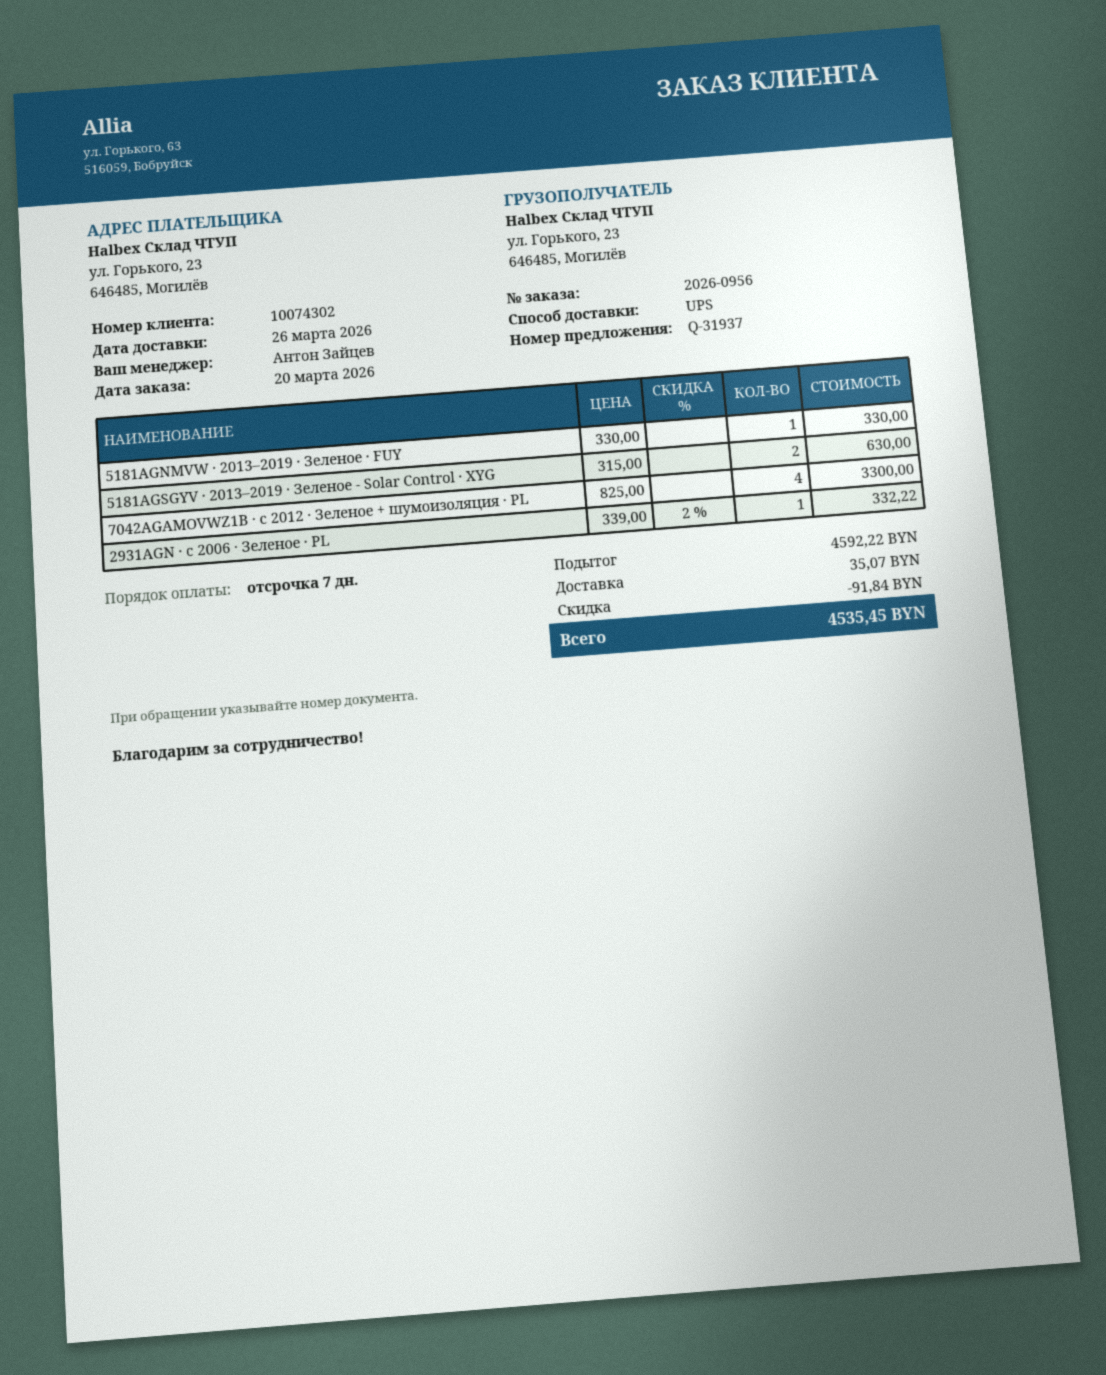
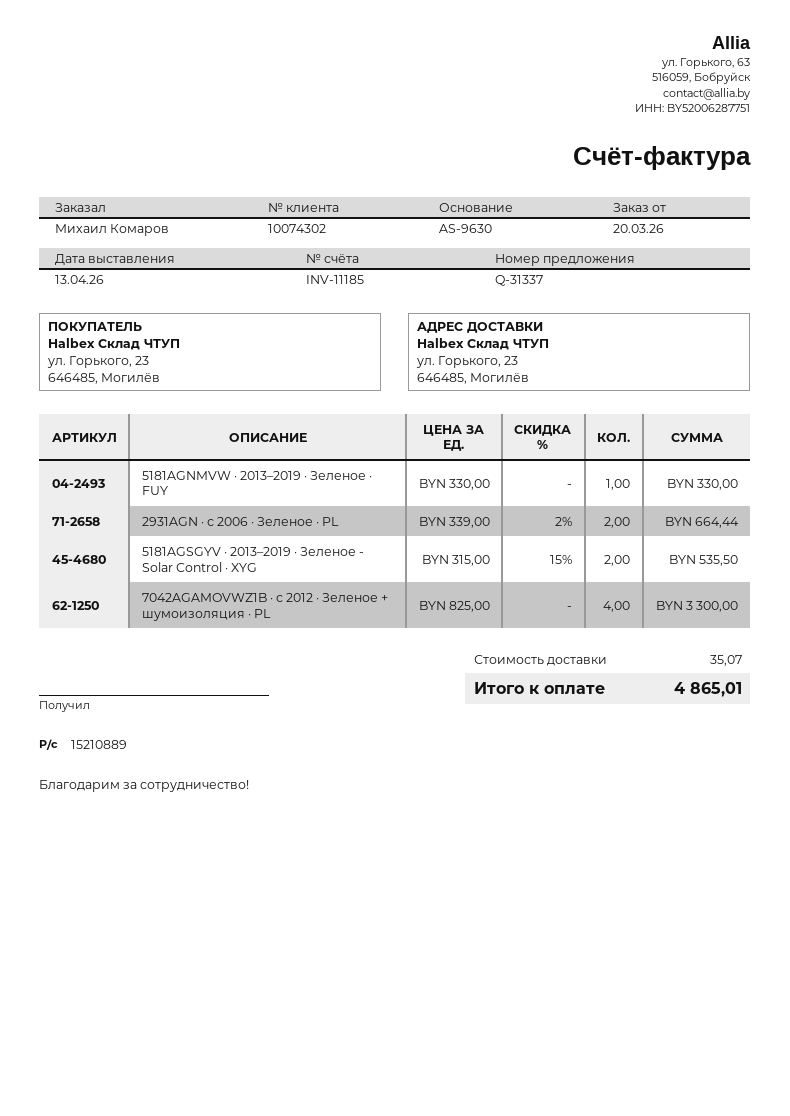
quote number: Q-31937 -> Q-31337
5181AGSGYV · 2013–2019 · Зеленое - Solar Control · XYG: 2 x 315.00 = 630.00 -> 2 x 315.00 - 15% = 535.50
2931AGN · с 2006 · Зеленое · PL: 1 x 339.00 - 2% = 332.22 -> 2 x 339.00 - 2% = 664.44
discount: 91.84 -> none
total: 4535.45 -> 4865.01

